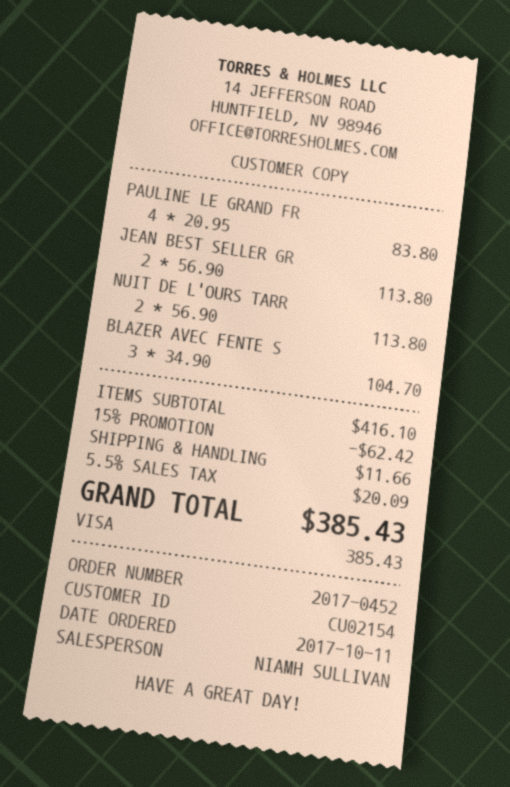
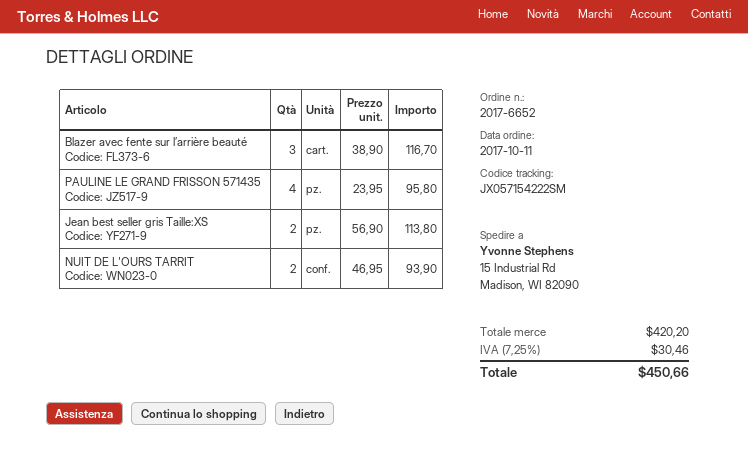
order number: 2017-0452 -> 2017-6652
PAULINE LE GRAND FR: 4 x 20.95 = 83.80 -> 4 x 23.95 = 95.80
NUIT DE L'OURS TARR: 2 x 56.90 = 113.80 -> 2 x 46.95 = 93.90
BLAZER AVEC FENTE S: 3 x 34.90 = 104.70 -> 3 x 38.90 = 116.70
subtotal: 416.10 -> 420.20
discount: 15% = 62.42 -> none
shipping: 11.66 -> none
tax: 5.5% = 20.09 -> 7.25% = 30.46
total: 385.43 -> 450.66

